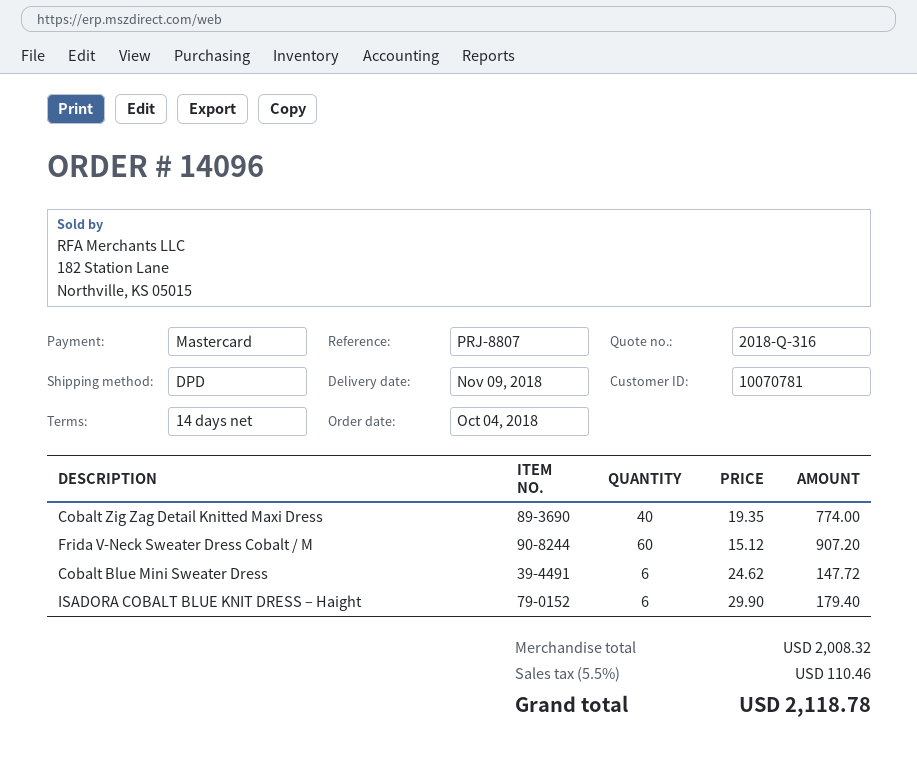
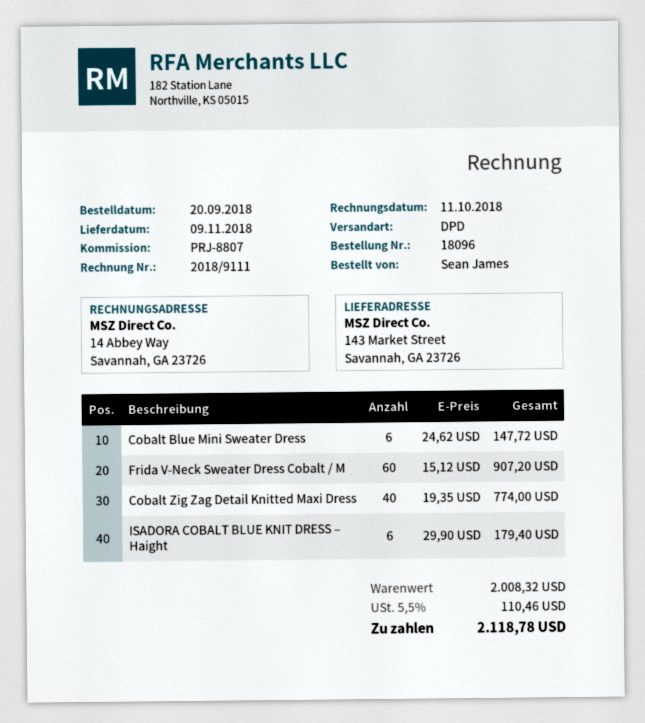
order number: 14096 -> 18096
order date: 2018-10-04 -> 2018-09-20

